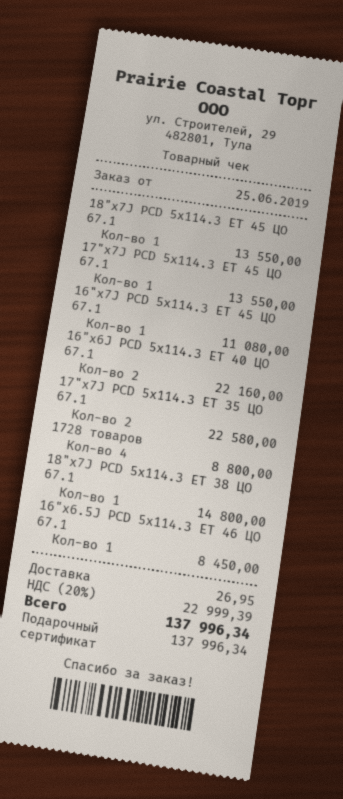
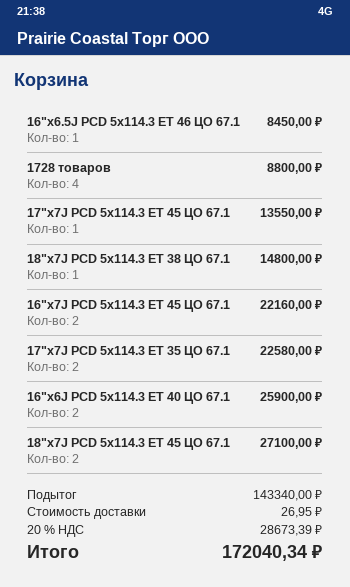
18"x7J PCD 5x114.3 ЕТ 45 ЦО 67.1: 1 for 13550.00 -> 2 for 27100.00
16"x7J PCD 5x114.3 ЕТ 45 ЦО 67.1: 1 for 11080.00 -> 2 for 22160.00
16"x6J PCD 5x114.3 ЕТ 40 ЦО 67.1: 2 for 22160.00 -> 2 for 25900.00
tax: 20% = 22999.39 -> 20% = 28673.39
total: 137996.34 -> 172040.34

